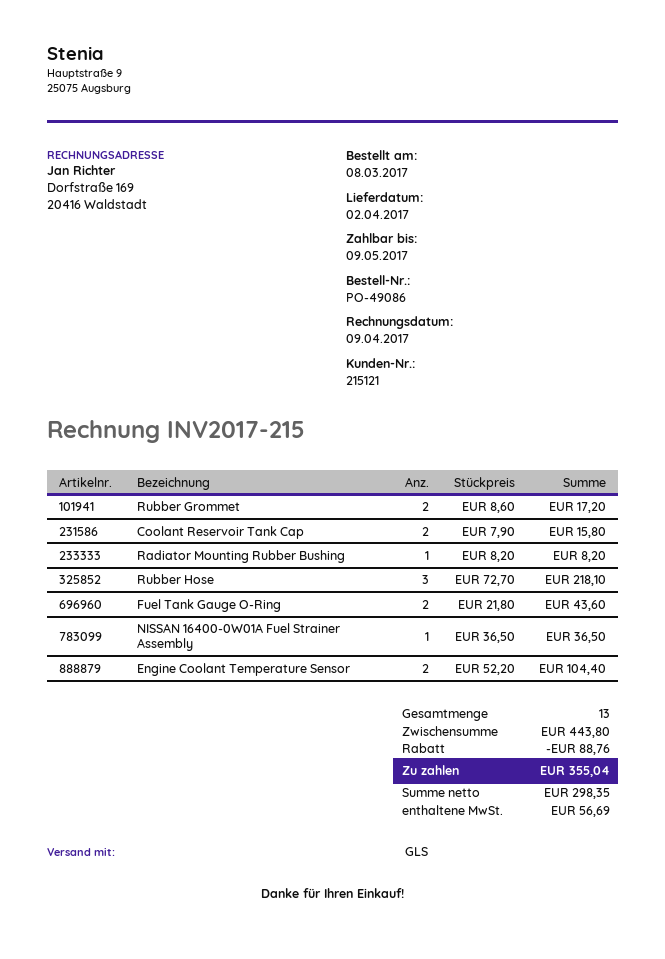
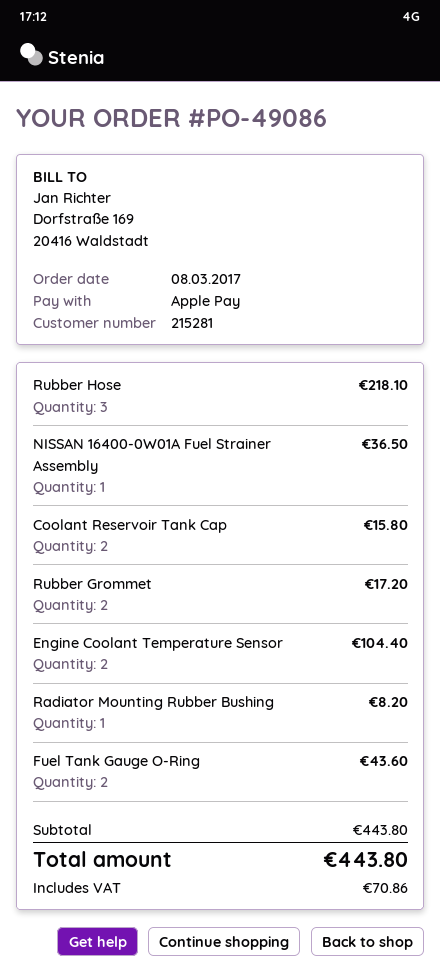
customer number: 215121 -> 215281
discount: 88.76 -> none
tax: 56.69 -> 70.86
total: 355.04 -> 443.80

